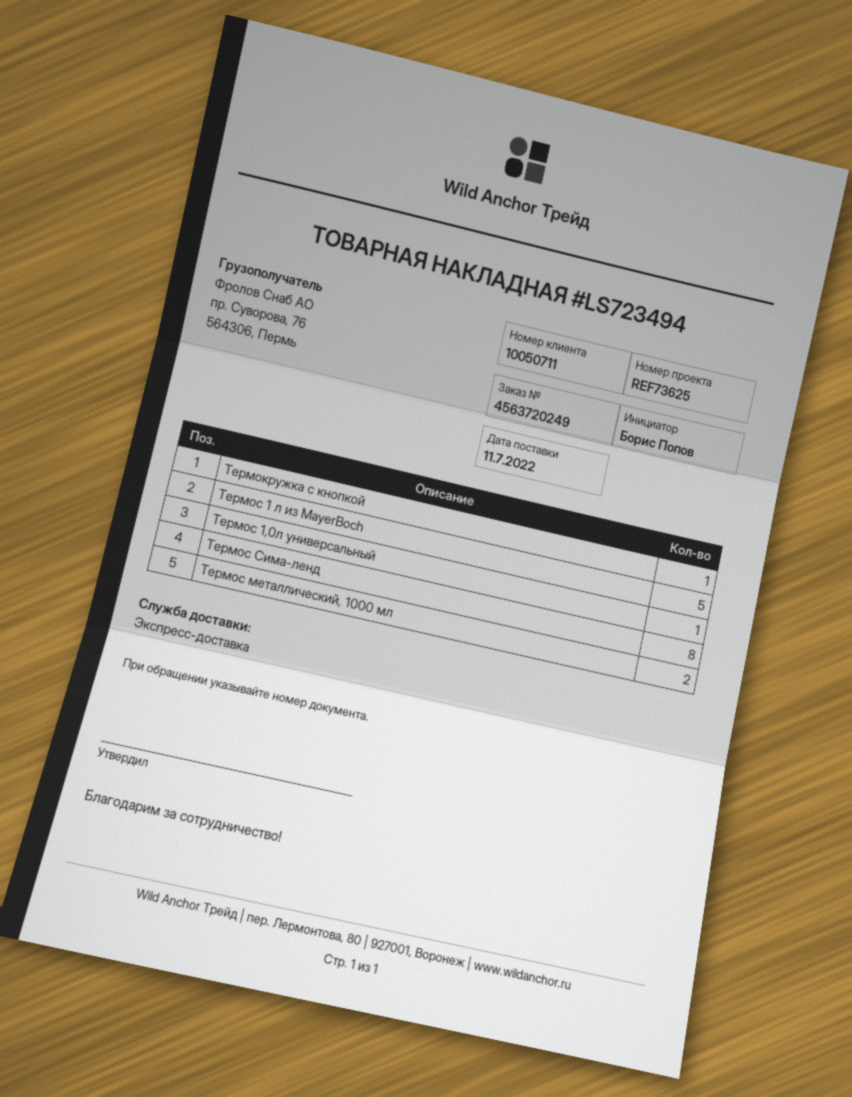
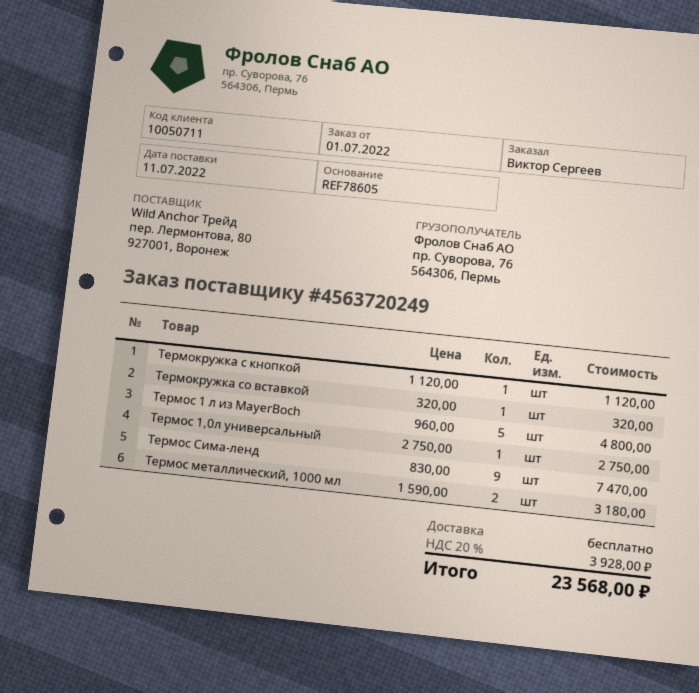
reference: REF73625 -> REF78605
ordered by: Борис Попов -> Виктор Сергеев
Термос Сима-ленд: 8 -> 9
Термокружка со вставкой: none -> 1

